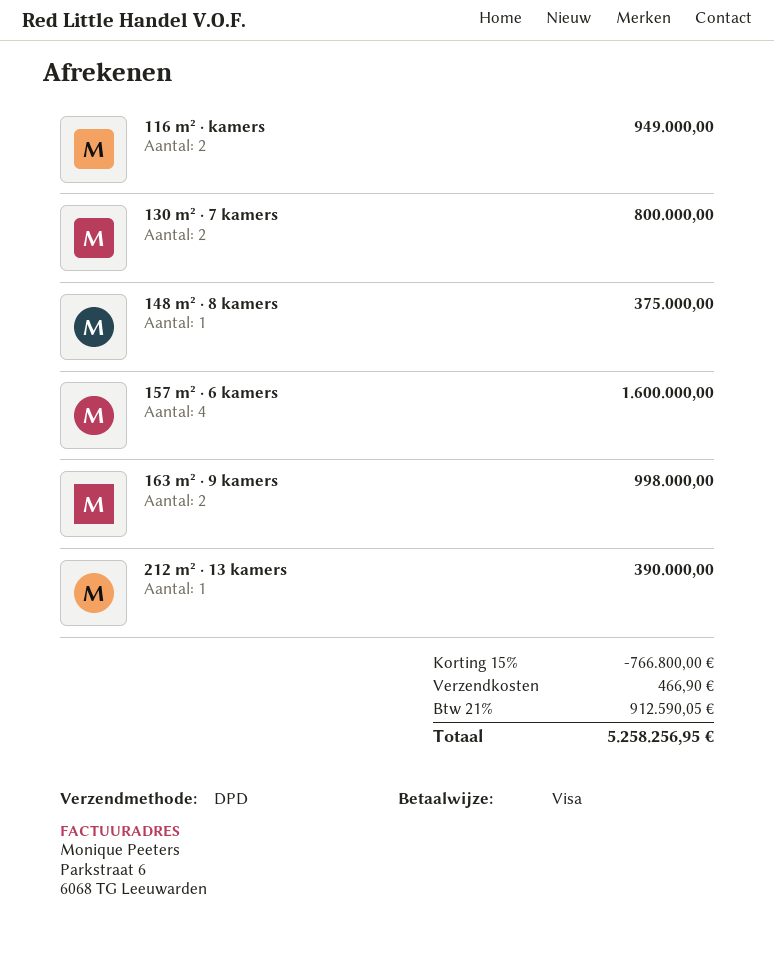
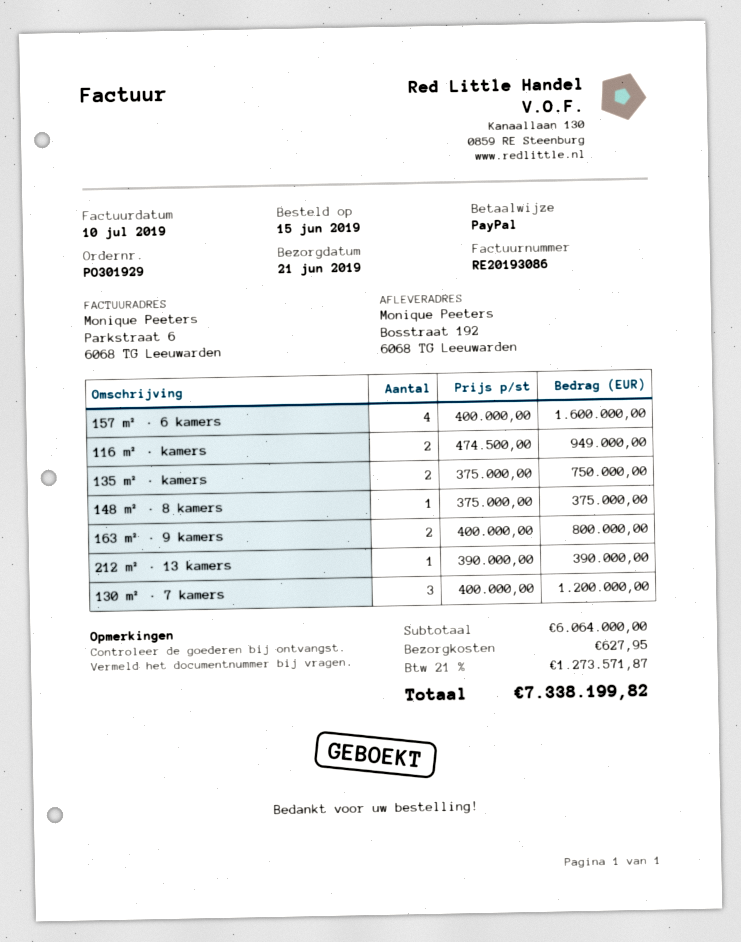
payment method: Visa -> PayPal
130 m² · 7 kamers: 2 for 800000.00 -> 3 for 1200000.00
163 m² · 9 kamers: 2 for 998000.00 -> 2 for 800000.00
135 m² · kamers: none -> 2 for 750000.00
discount: 15% = 766800.00 -> none
shipping: 466.90 -> 627.95
tax: 21% = 912590.05 -> 21% = 1273571.87
total: 5258256.95 -> 7338199.82

